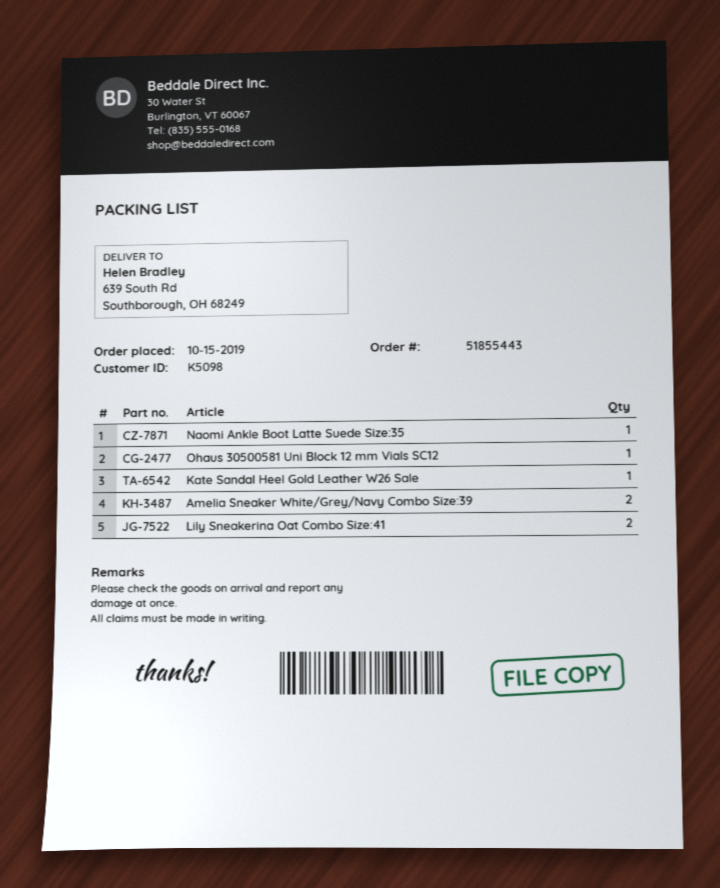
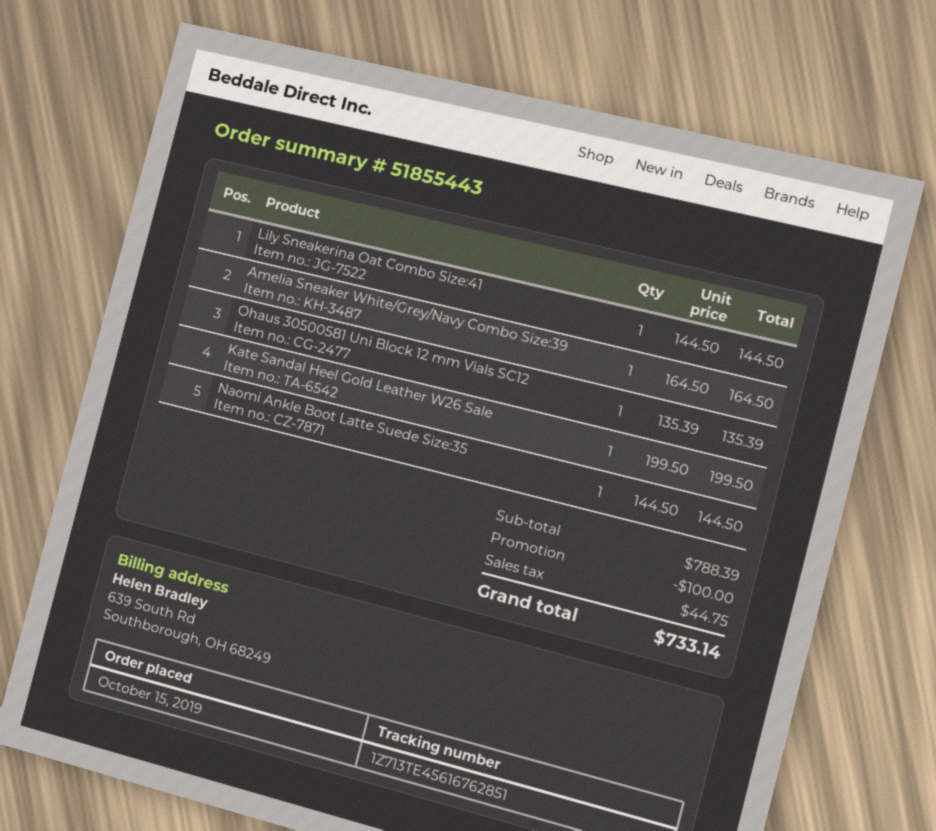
Amelia Sneaker White/Grey/Navy Combo Size:39: 2 -> 1
Lily Sneakerina Oat Combo Size:41: 2 -> 1

